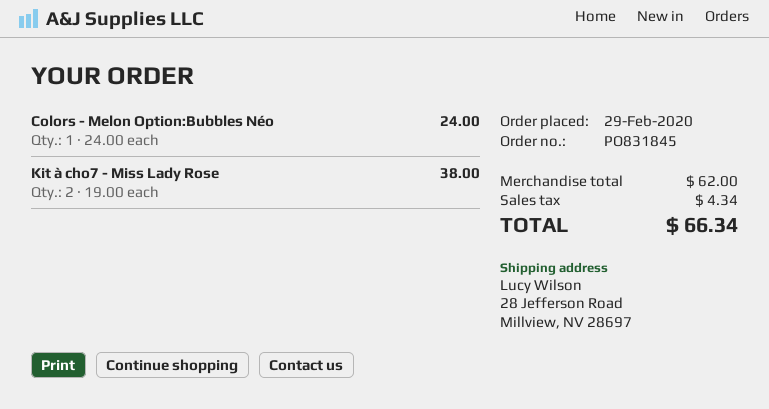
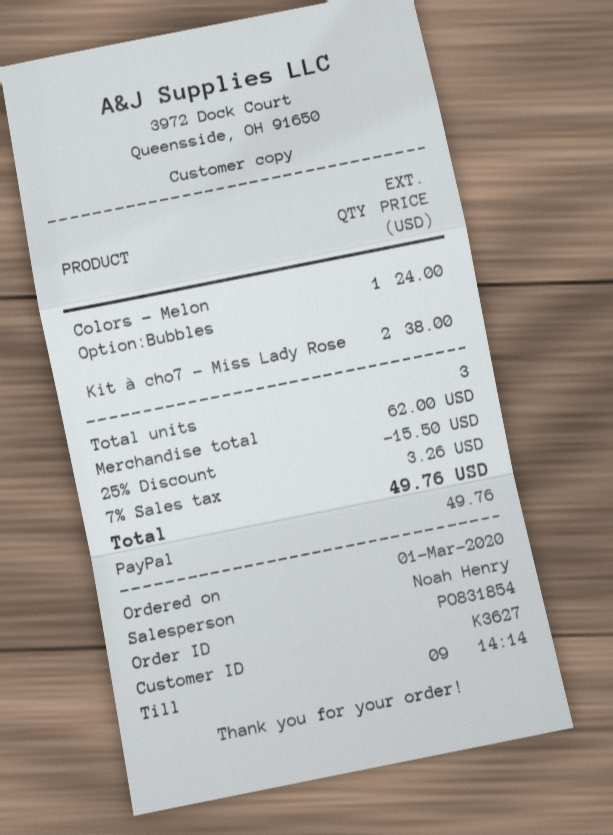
order number: PO831845 -> PO831854
order date: 2020-02-29 -> 2020-03-01
discount: none -> 25% = 15.50
tax: 4.34 -> 3.26
total: 66.34 -> 49.76

